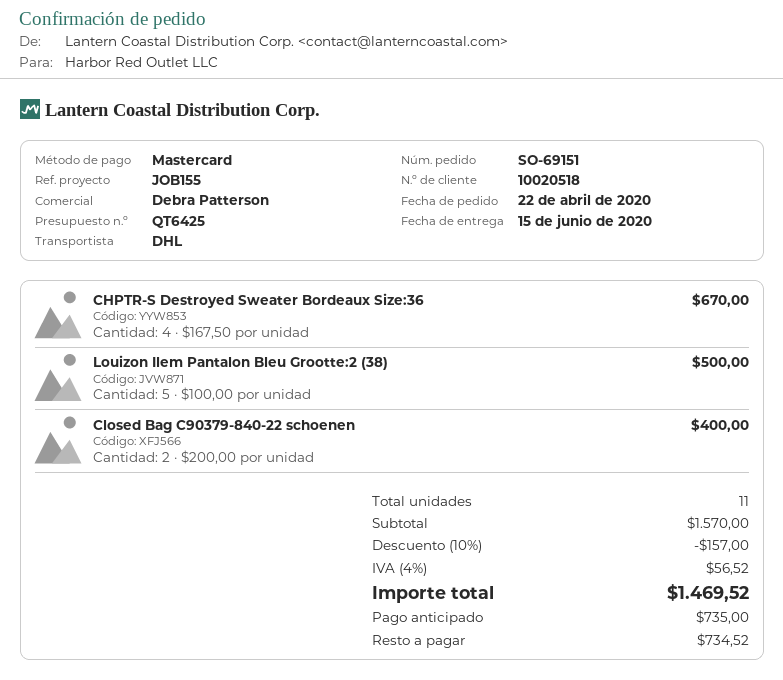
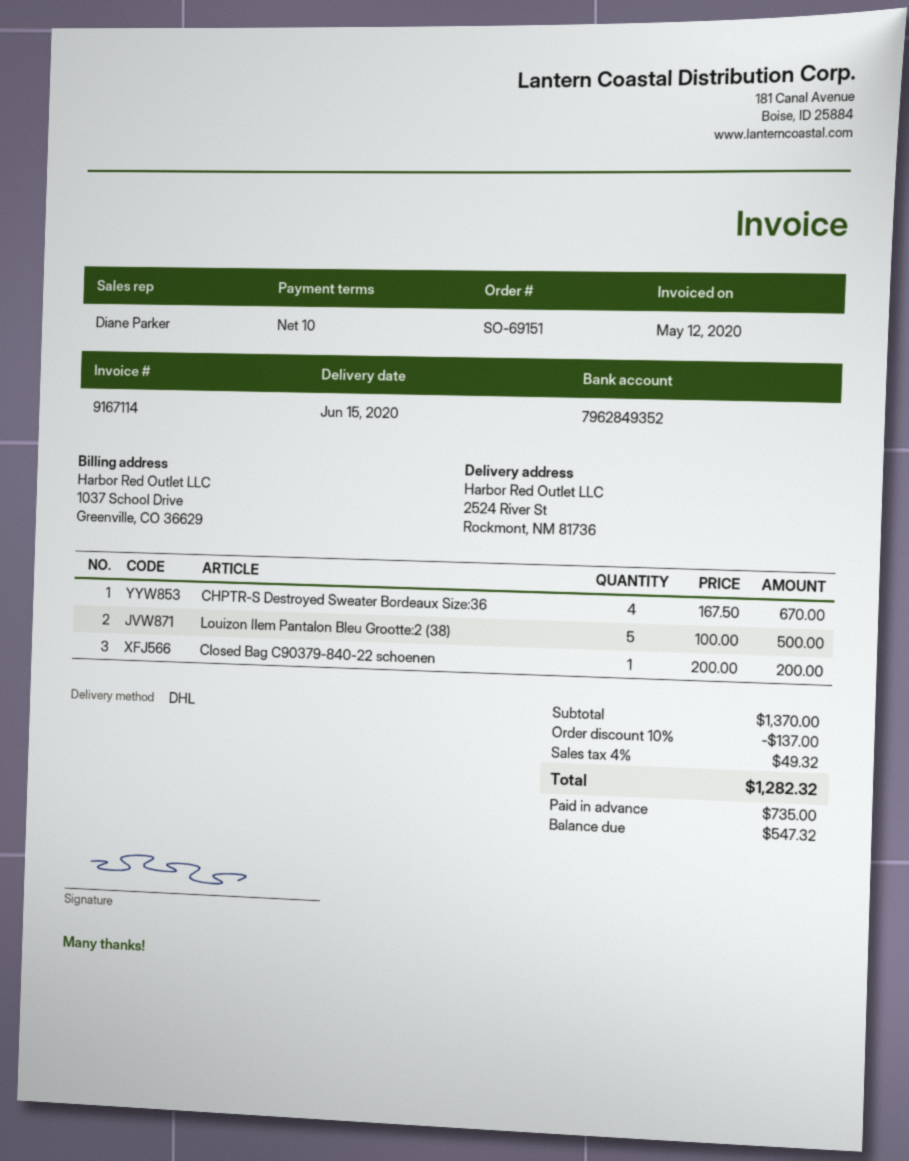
sales rep: Debra Patterson -> Diane Parker
Closed Bag C90379-840-22 schoenen: 2 x 200.00 = 400.00 -> 1 x 200.00 = 200.00
subtotal: 1570.00 -> 1370.00
discount: 10% = 157.00 -> 10% = 137.00
tax: 4% = 56.52 -> 4% = 49.32
total: 1469.52 -> 1282.32
balance: 734.52 -> 547.32

